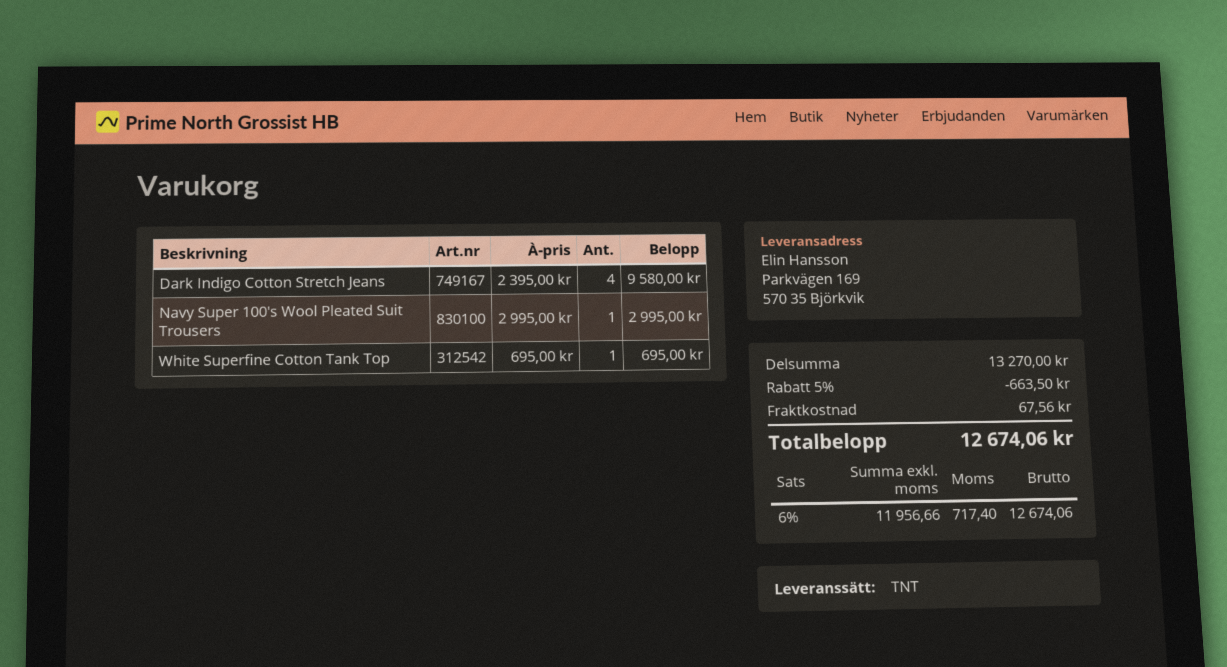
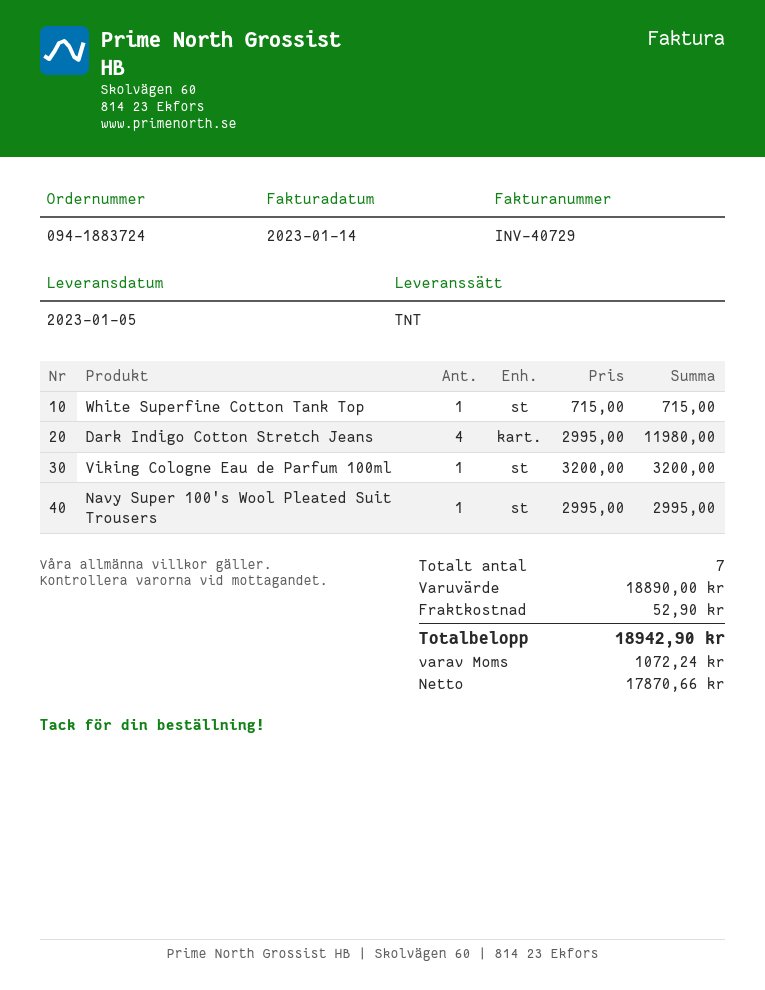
Dark Indigo Cotton Stretch Jeans: 4 x 2395.00 = 9580.00 -> 4 x 2995.00 = 11980.00
White Superfine Cotton Tank Top: 1 x 695.00 = 695.00 -> 1 x 715.00 = 715.00
Viking Cologne Eau de Parfum 100ml: none -> 1 x 3200.00 = 3200.00
subtotal: 13270.00 -> 18890.00
discount: 5% = 663.50 -> none
shipping: 67.56 -> 52.90
net: 11956.66 -> 17870.66
tax: 717.40 -> 1072.24
total: 12674.06 -> 18942.90

